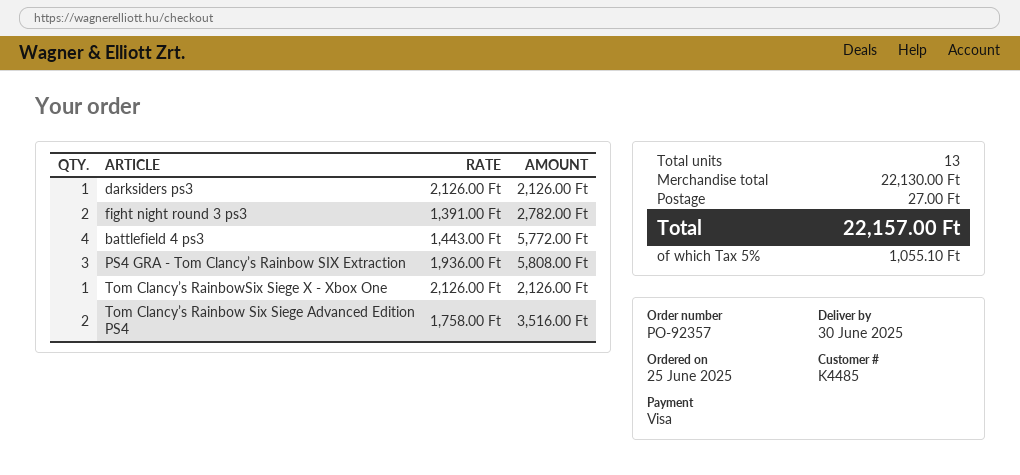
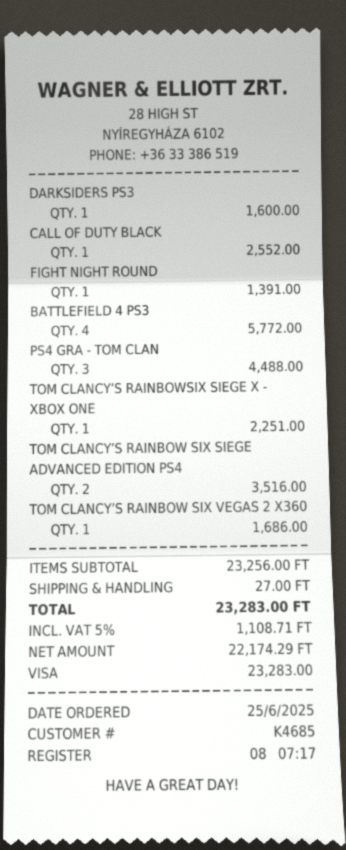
customer number: K4485 -> K4685
darksiders ps3: 1 for 2126.00 -> 1 for 1600.00
fight night round 3 ps3: 2 for 2782.00 -> 1 for 1391.00
PS4 GRA - Tom Clancy’s Rainbow SIX Extraction: 3 for 5808.00 -> 3 for 4488.00
Tom Clancy’s RainbowSix Siege X - Xbox One: 1 for 2126.00 -> 1 for 2251.00
CALL OF DUTY BLACK: none -> 1 for 2552.00
TOM CLANCY’S RAINBOW SIX VEGAS 2 X360: none -> 1 for 1686.00
subtotal: 22130.00 -> 23256.00
tax: 5% = 1055.10 -> 5% = 1108.71
total: 22157.00 -> 23283.00

